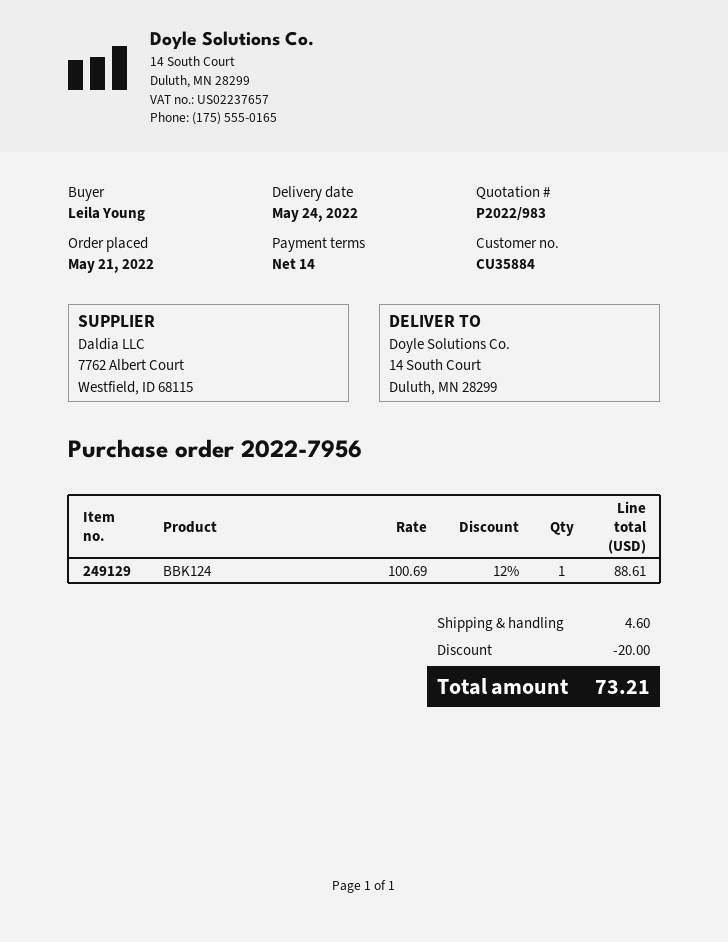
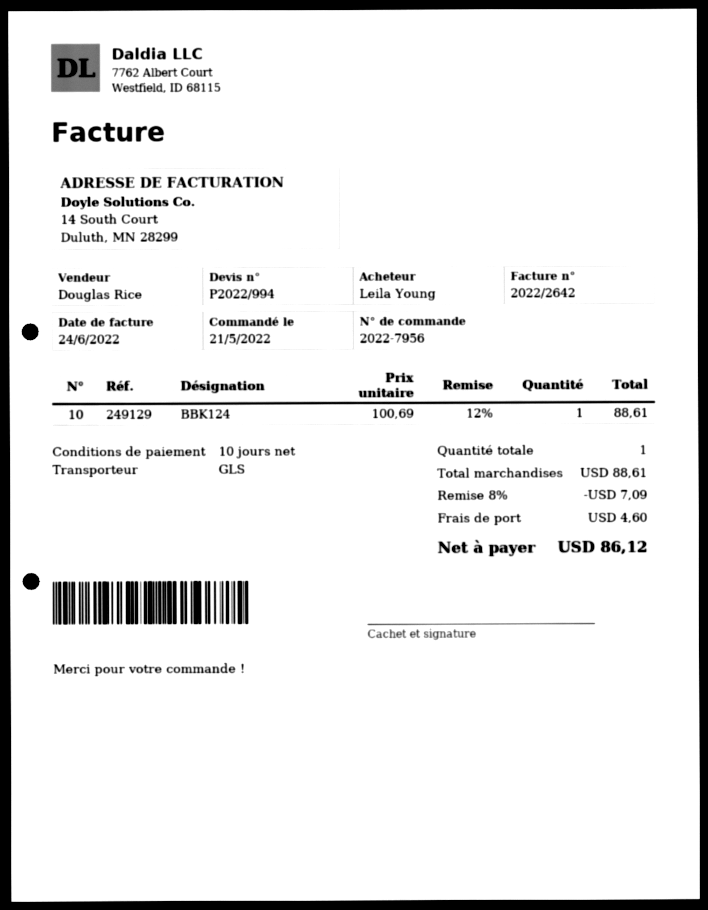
quote number: P2022/983 -> P2022/994
payment terms: 14 days -> 10 days
discount: 20.00 -> 7.09
total: 73.21 -> 86.12

